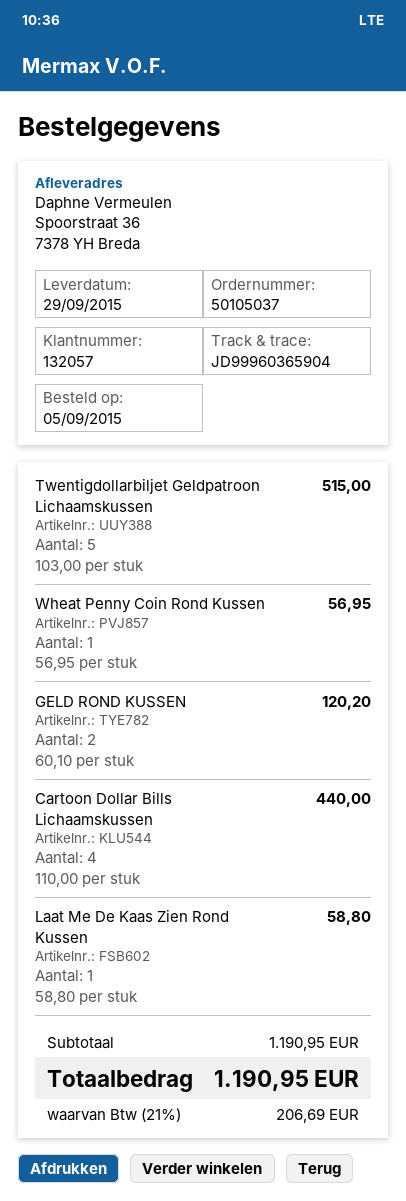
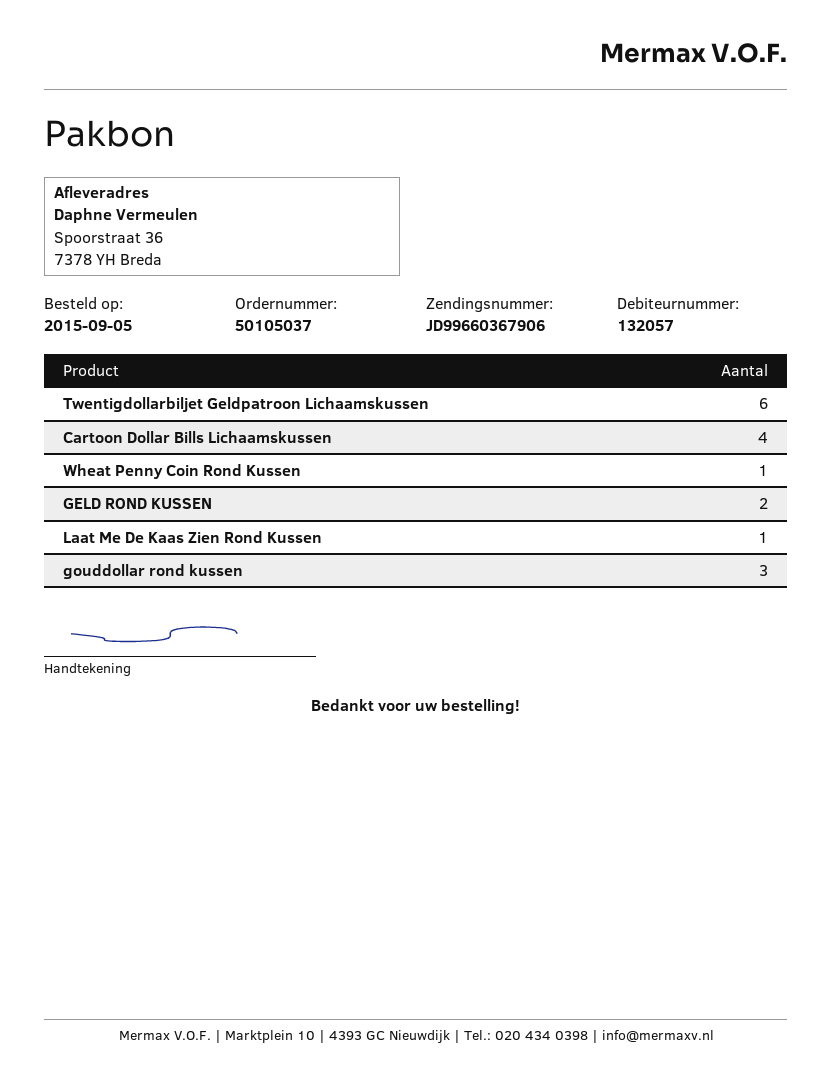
tracking number: JD99960365904 -> JD99660367906
Twentigdollarbiljet Geldpatroon Lichaamskussen: 5 -> 6
gouddollar rond kussen: none -> 3

